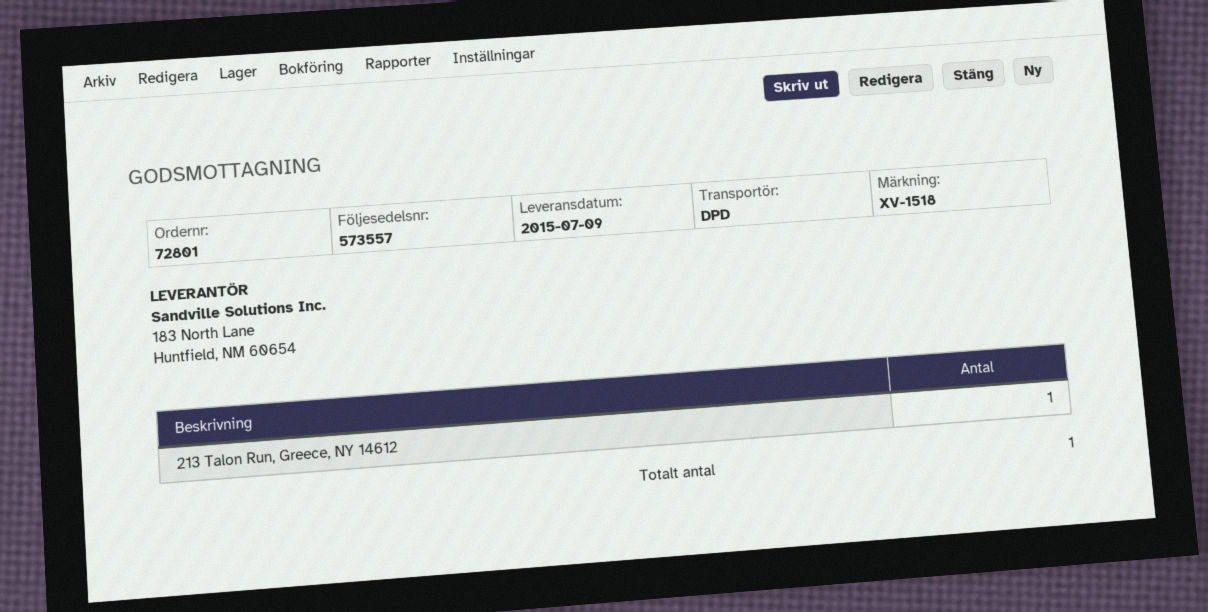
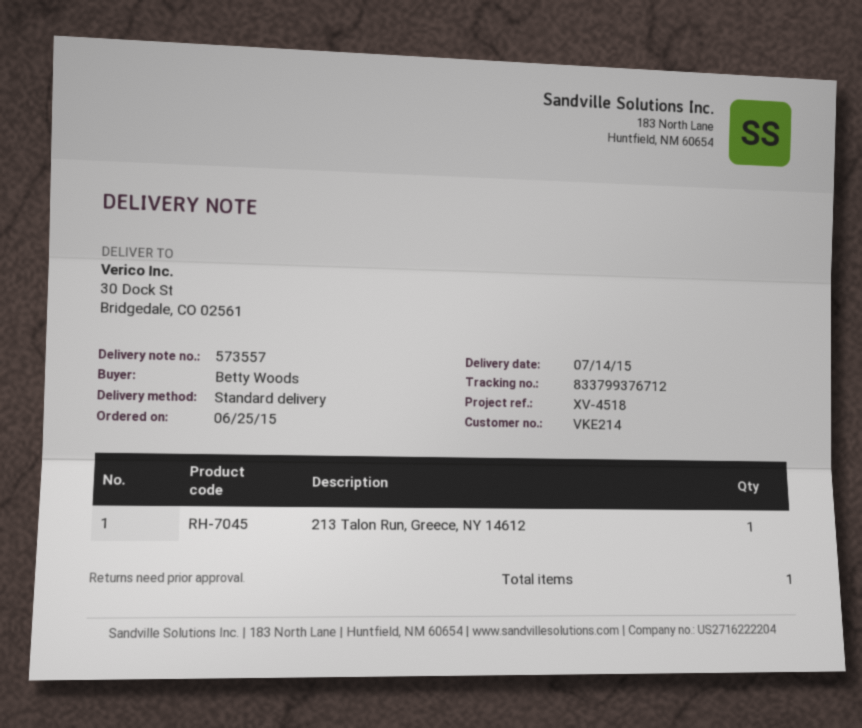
delivery date: 2015-07-09 -> 2015-07-14
reference: XV-1518 -> XV-4518
shipping method: DPD -> standard

